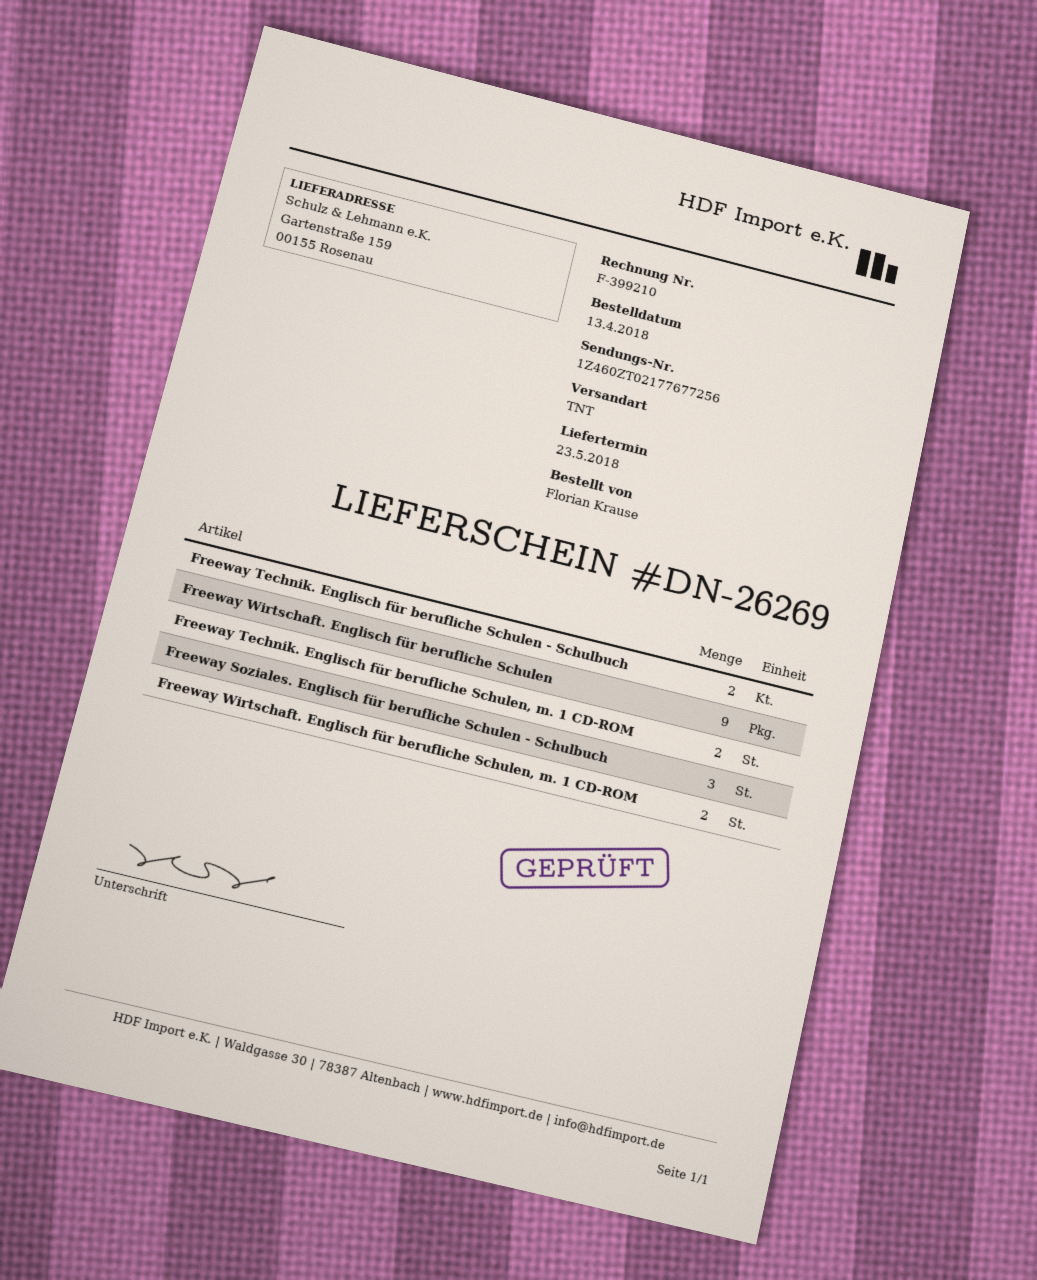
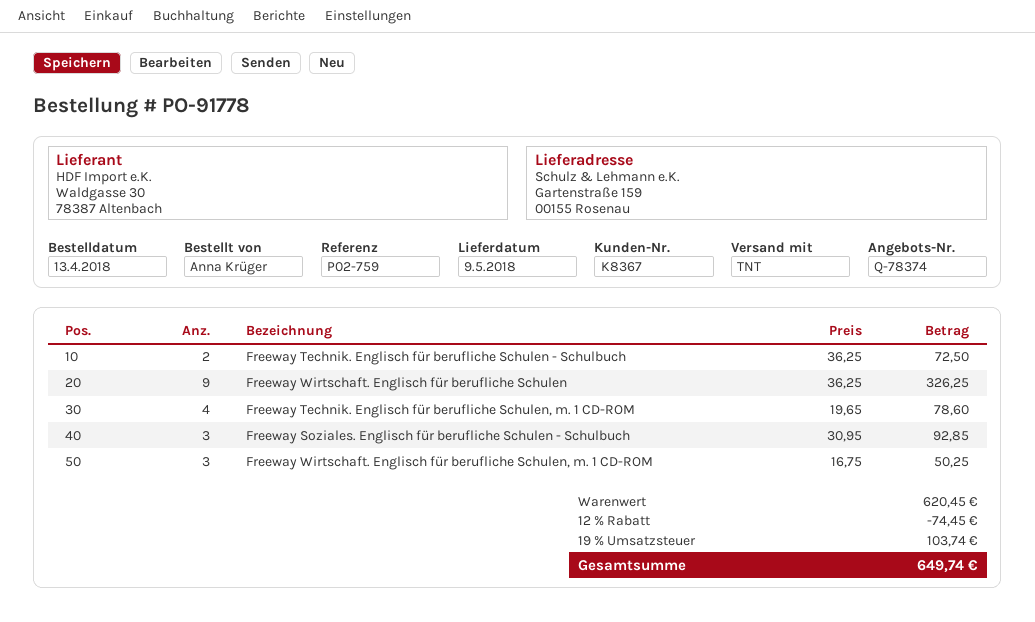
delivery date: 2018-05-23 -> 2018-05-09
ordered by: Florian Krause -> Anna Krüger
Freeway Technik. Englisch für berufliche Schulen, m. 1 CD-ROM: 2 -> 4
Freeway Wirtschaft. Englisch für berufliche Schulen, m. 1 CD-ROM: 2 -> 3

